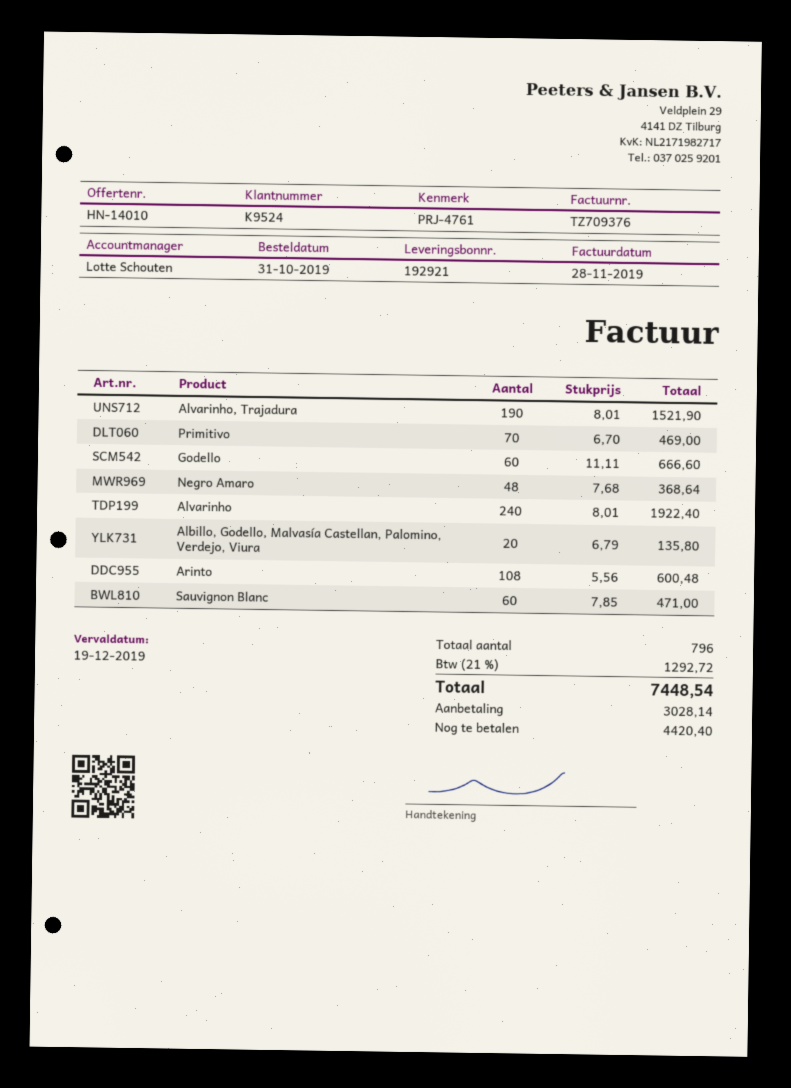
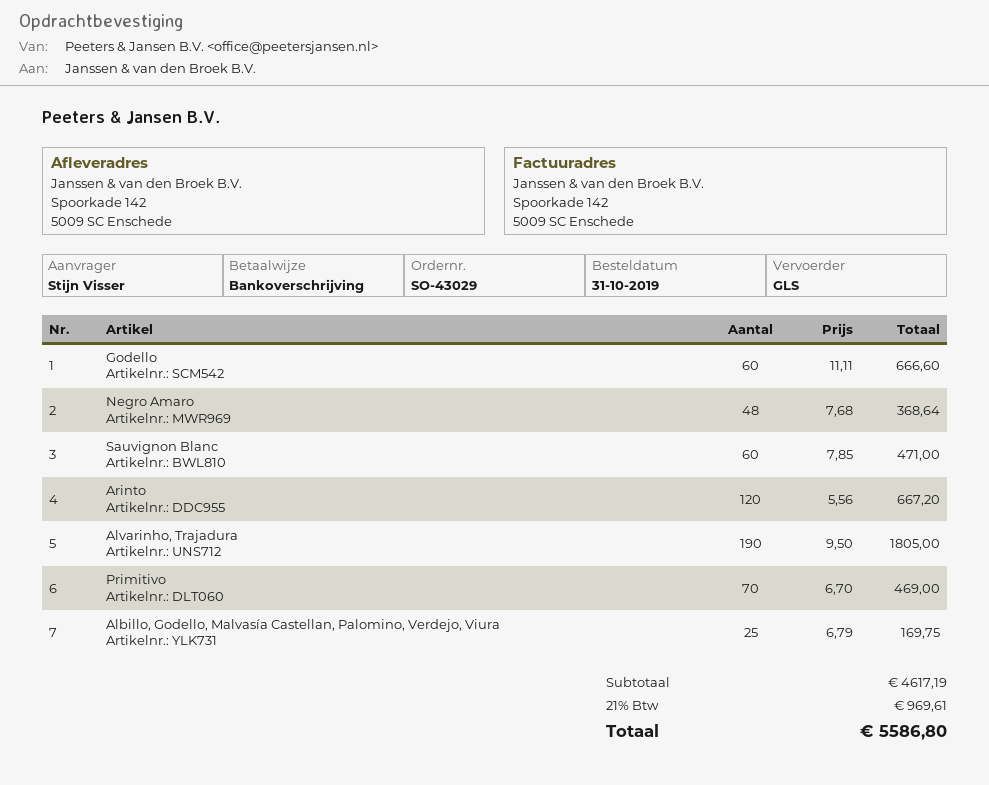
Alvarinho, Trajadura: 190 x 8.01 = 1521.90 -> 190 x 9.50 = 1805.00
Alvarinho: 240 x 8.01 = 1922.40 -> none
Albillo, Godello, Malvasía Castellan, Palomino, Verdejo, Viura: 20 x 6.79 = 135.80 -> 25 x 6.79 = 169.75
Arinto: 108 x 5.56 = 600.48 -> 120 x 5.56 = 667.20
tax: 21% = 1292.72 -> 21% = 969.61
total: 7448.54 -> 5586.80

